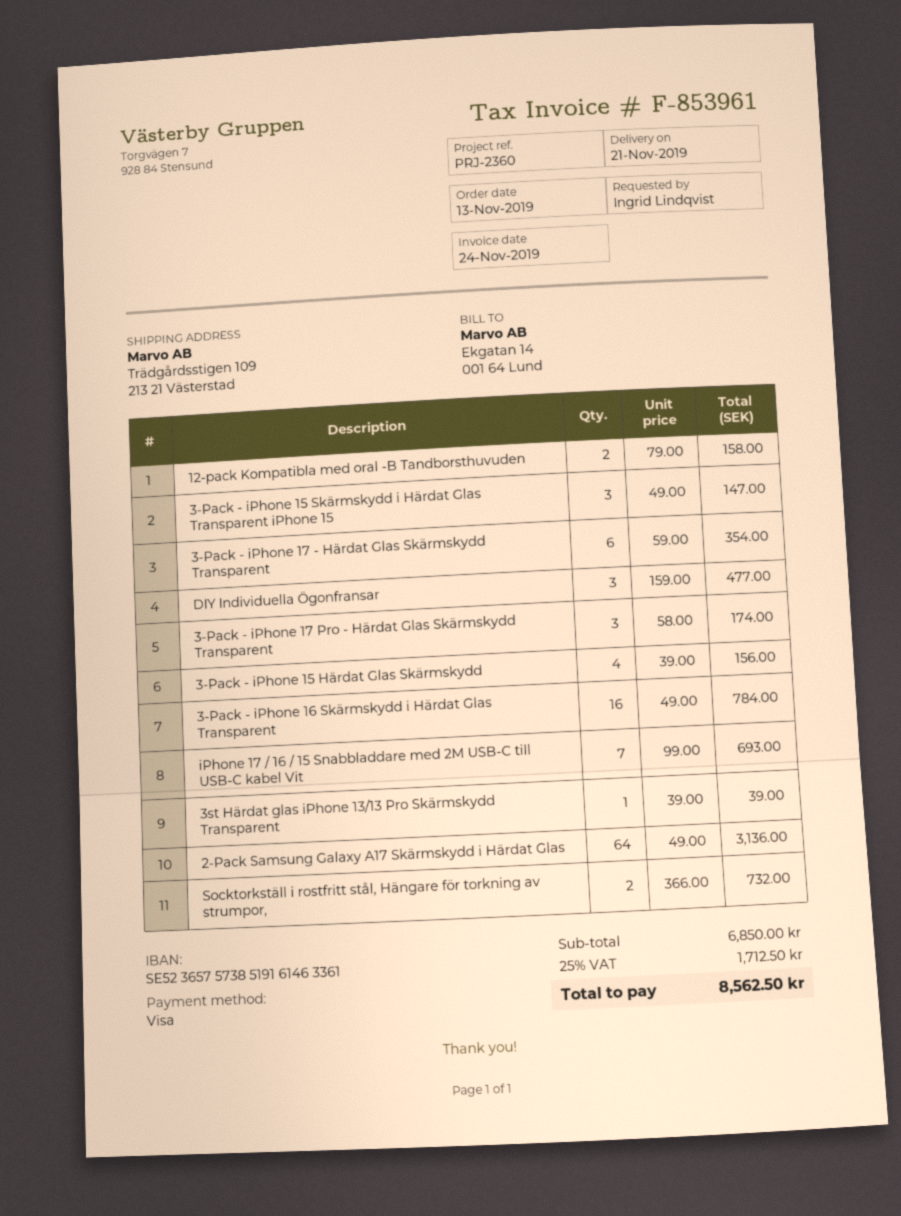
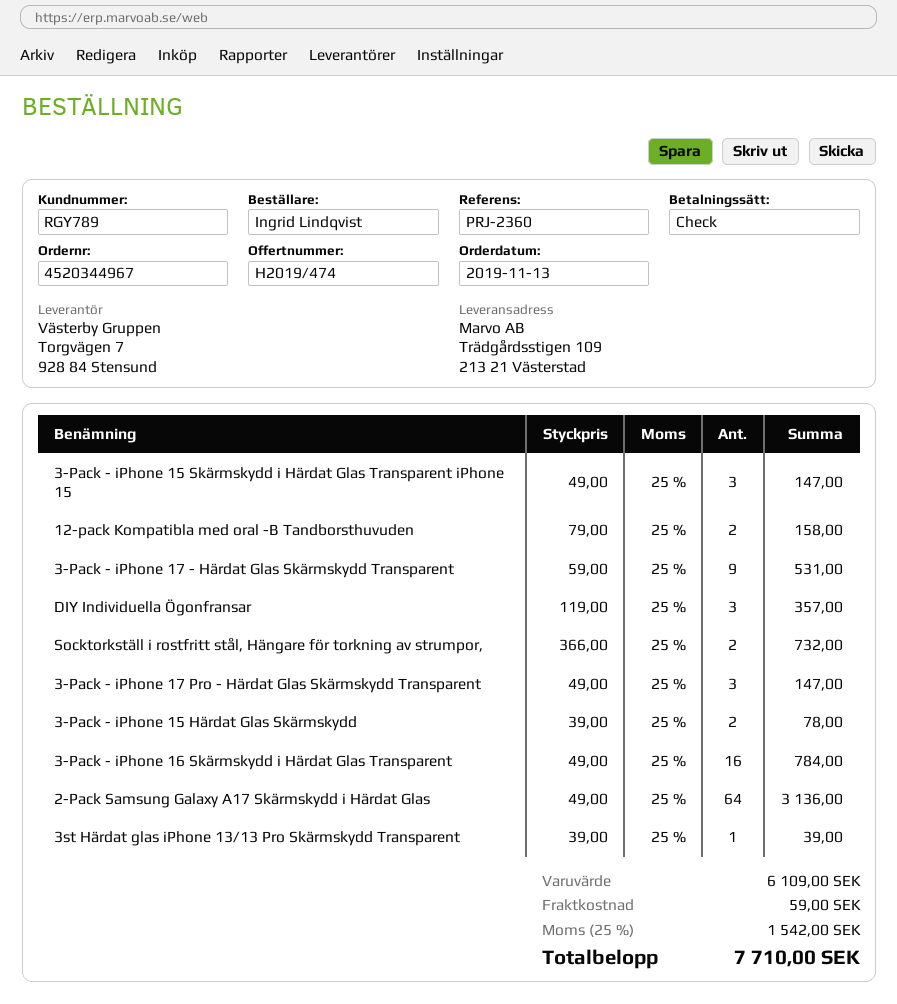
payment method: Visa -> cheque
3-Pack - iPhone 17 - Härdat Glas Skärmskydd Transparent: 6 x 59.00 = 354.00 -> 9 x 59.00 = 531.00
DIY Individuella Ögonfransar: 3 x 159.00 = 477.00 -> 3 x 119.00 = 357.00
3-Pack - iPhone 17 Pro - Härdat Glas Skärmskydd Transparent: 3 x 58.00 = 174.00 -> 3 x 49.00 = 147.00
3-Pack - iPhone 15 Härdat Glas Skärmskydd: 4 x 39.00 = 156.00 -> 2 x 39.00 = 78.00
iPhone 17 / 16 / 15 Snabbladdare med 2M USB-C till USB-C kabel Vit: 7 x 99.00 = 693.00 -> none
subtotal: 6850.00 -> 6109.00
shipping: none -> 59.00
tax: 25% = 1712.50 -> 25% = 1542.00
total: 8562.50 -> 7710.00

